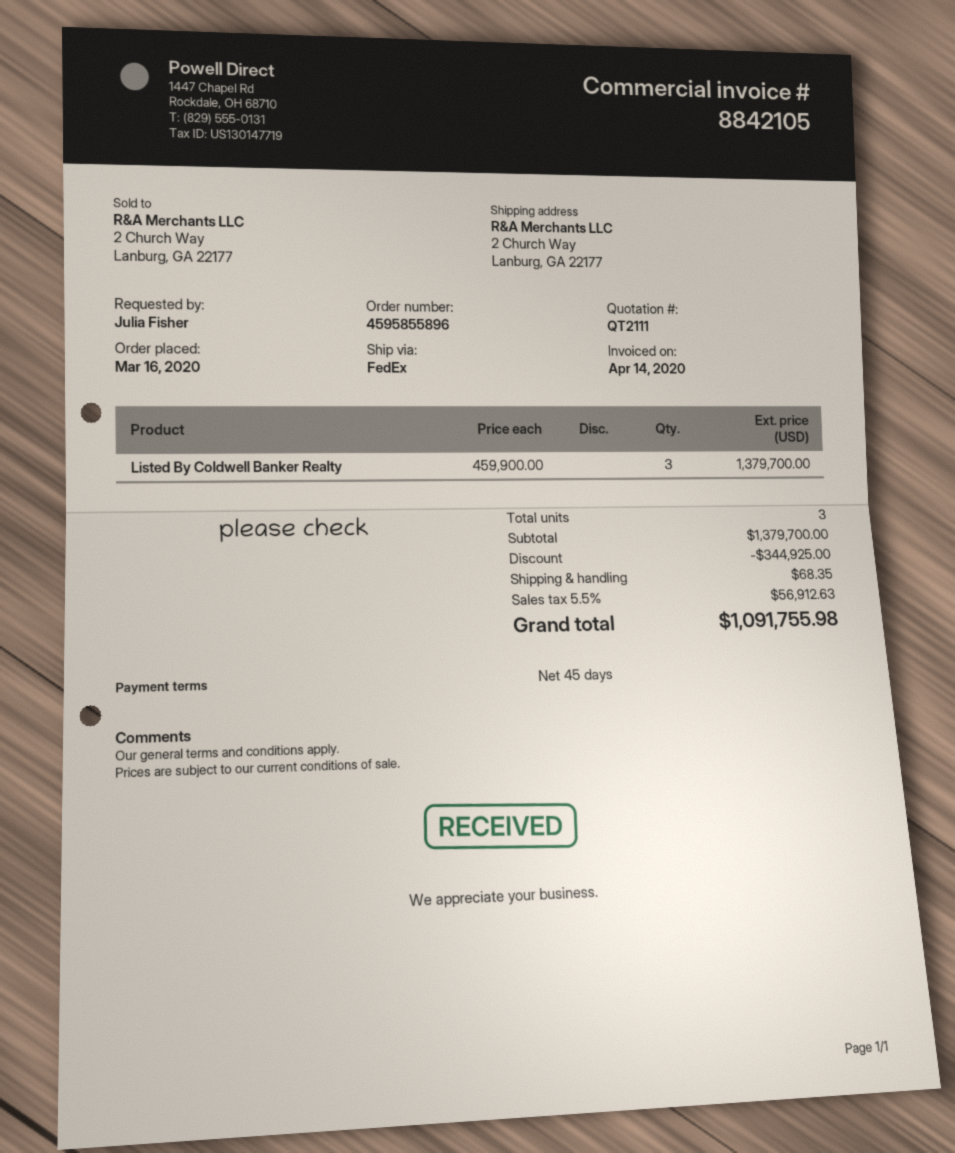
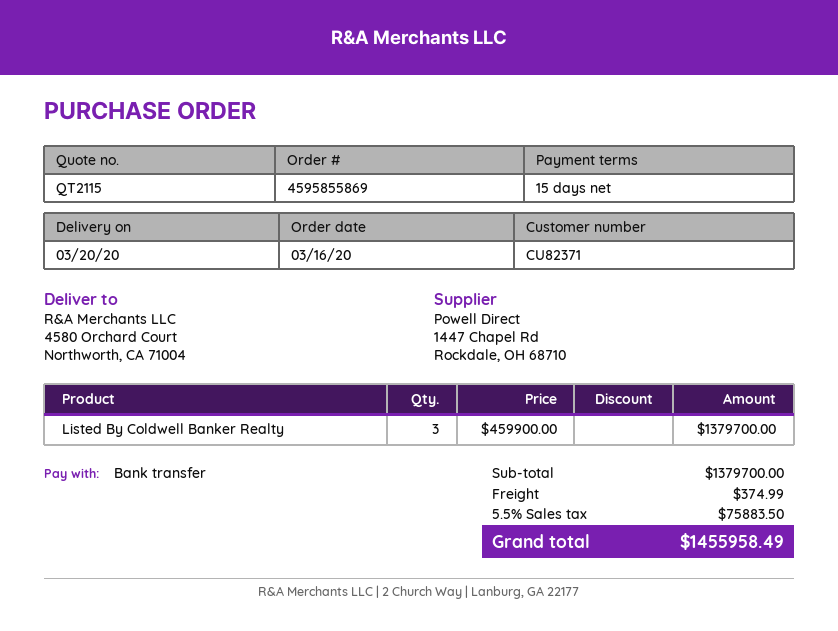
quote number: QT2111 -> QT2115
order number: 4595855896 -> 4595855869
payment terms: 45 days -> 15 days
ship to: 2 Church Way, Lanburg, GA 22177 -> 4580 Orchard Court, Northworth, CA 71004
discount: 344925.00 -> none
shipping: 68.35 -> 374.99
tax: 5.5% = 56912.63 -> 5.5% = 75883.50
total: 1091755.98 -> 1455958.49

